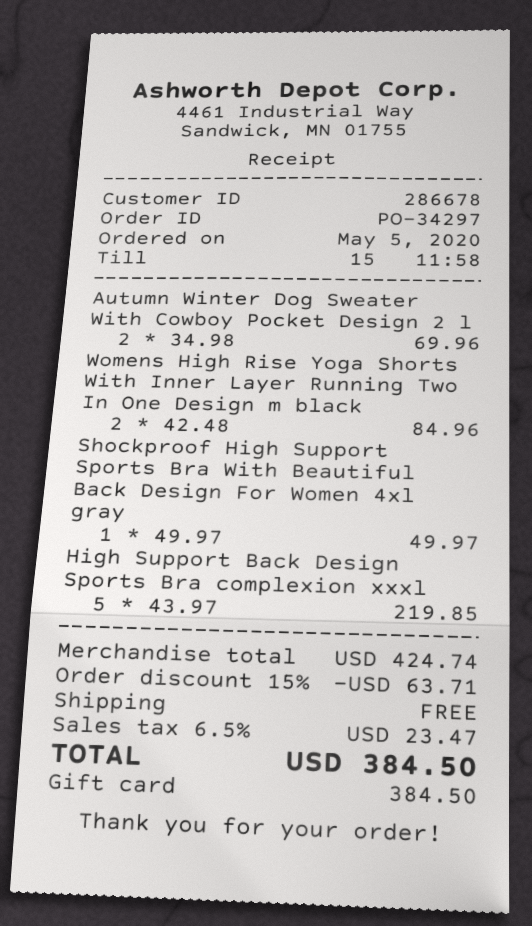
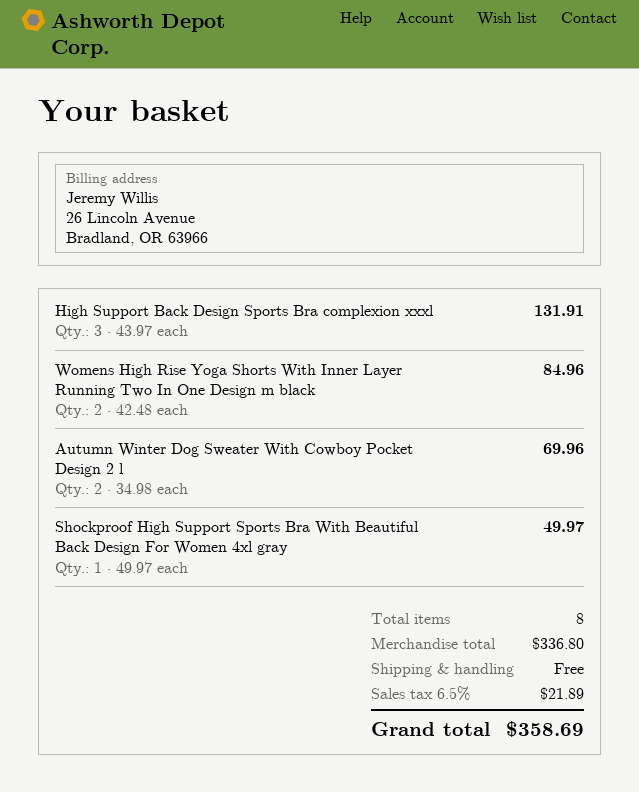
High Support Back Design Sports Bra complexion xxxl: 5 x 43.97 = 219.85 -> 3 x 43.97 = 131.91
subtotal: 424.74 -> 336.80
discount: 15% = 63.71 -> none
tax: 6.5% = 23.47 -> 6.5% = 21.89
total: 384.50 -> 358.69

